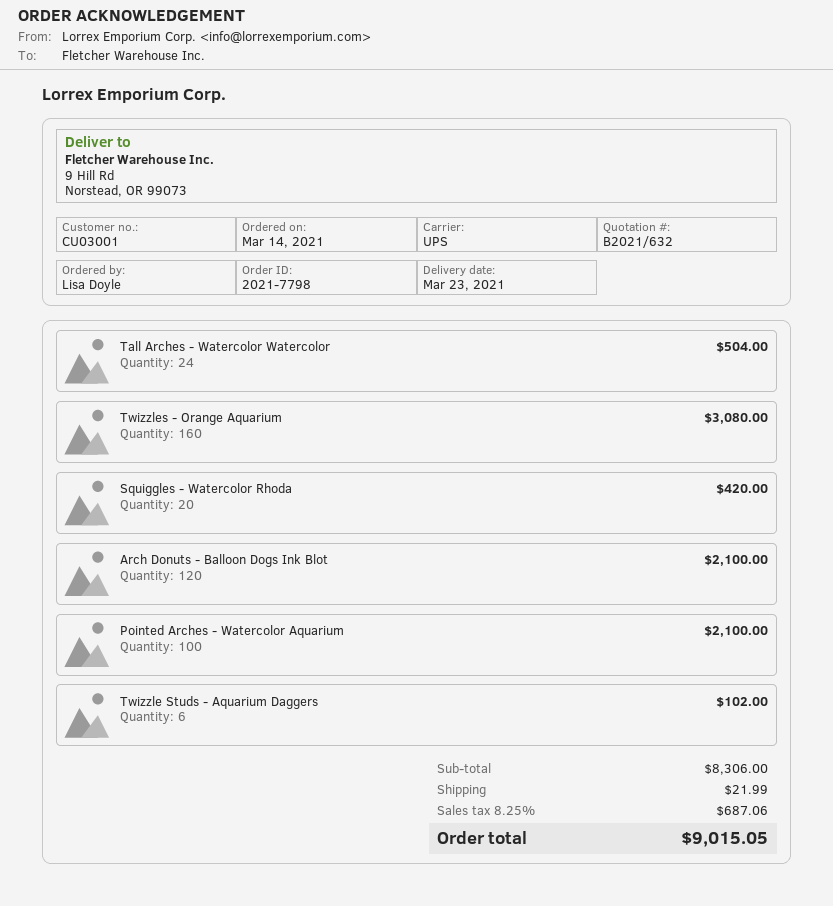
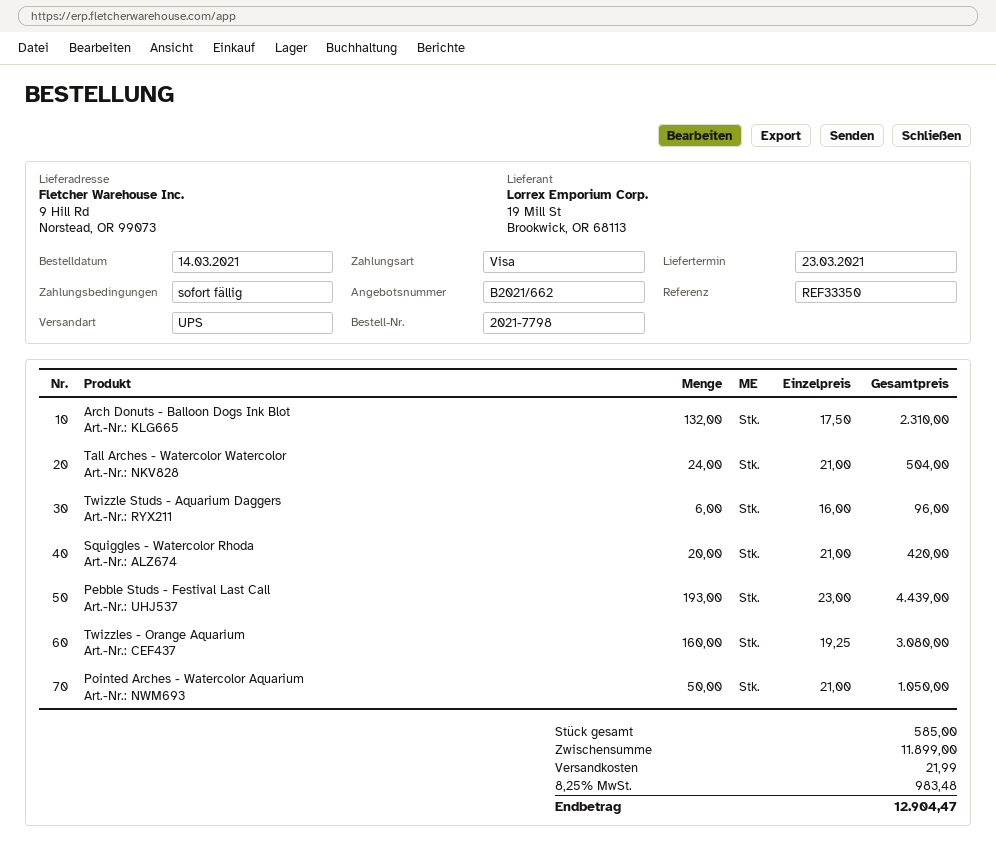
quote number: B2021/632 -> B2021/662
Arch Donuts - Balloon Dogs Ink Blot: 120 for 2100.00 -> 132 for 2310.00
Pointed Arches - Watercolor Aquarium: 100 for 2100.00 -> 50 for 1050.00
Twizzle Studs - Aquarium Daggers: 6 for 102.00 -> 6 for 96.00
Pebble Studs - Festival Last Call: none -> 193 for 4439.00
subtotal: 8306.00 -> 11899.00
tax: 8.25% = 687.06 -> 8.25% = 983.48
total: 9015.05 -> 12904.47

